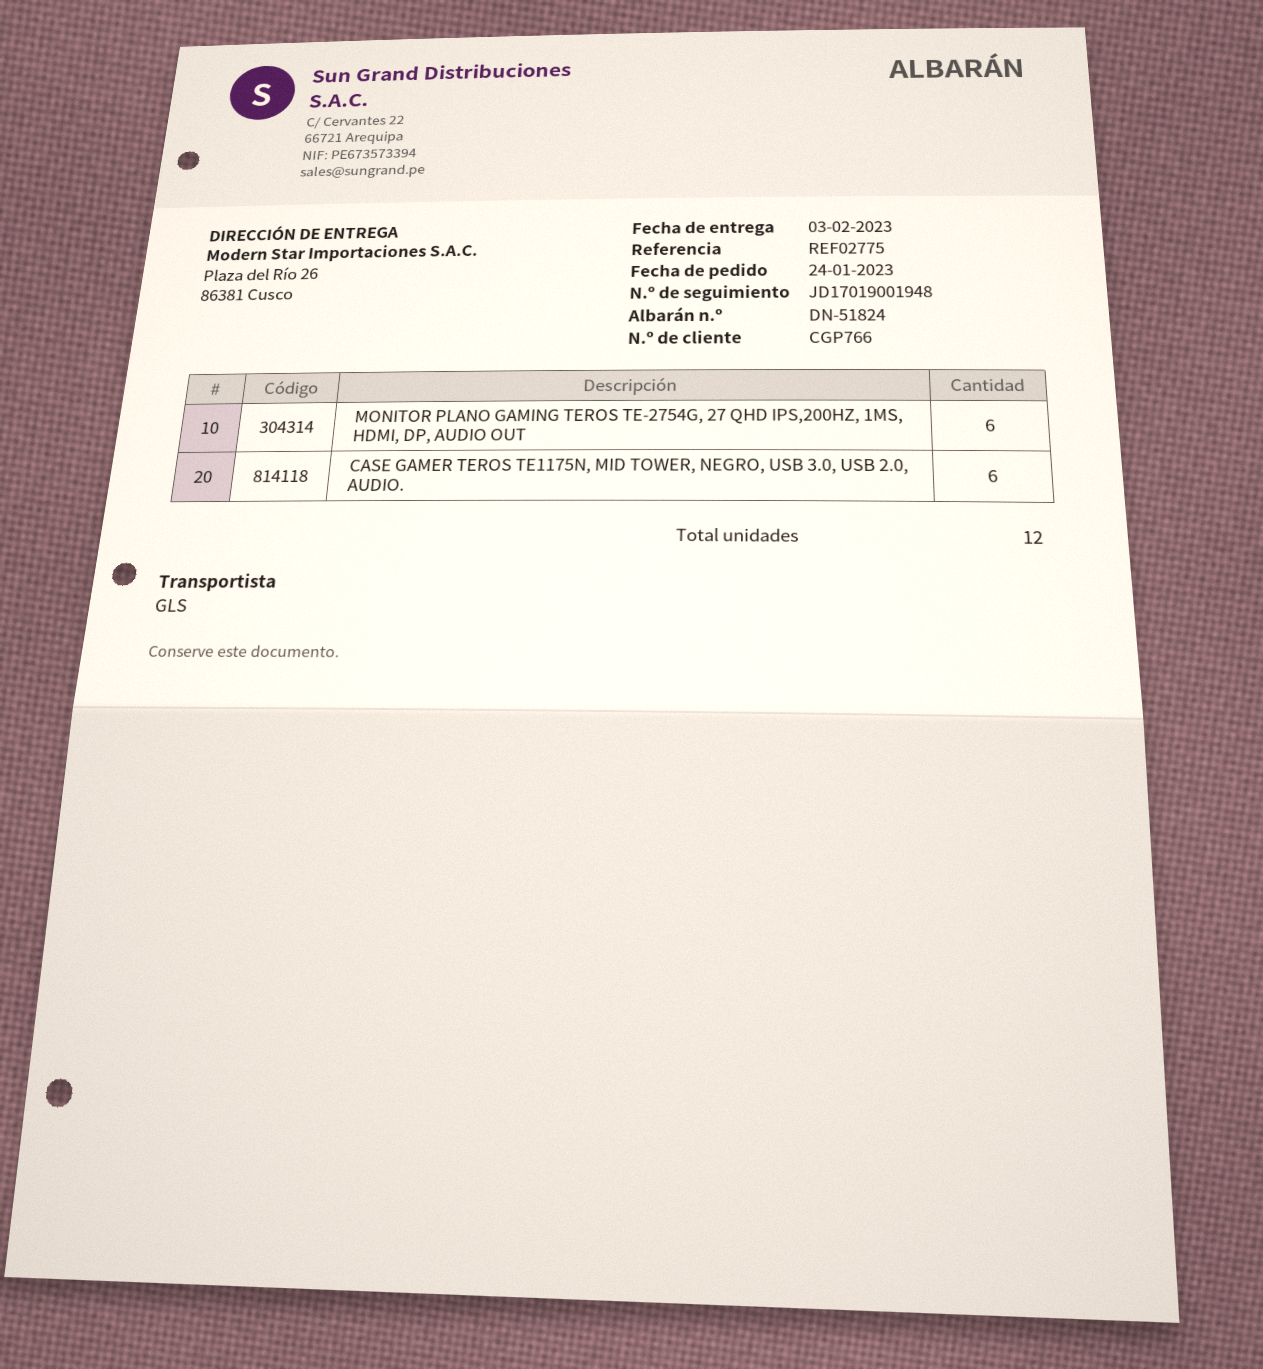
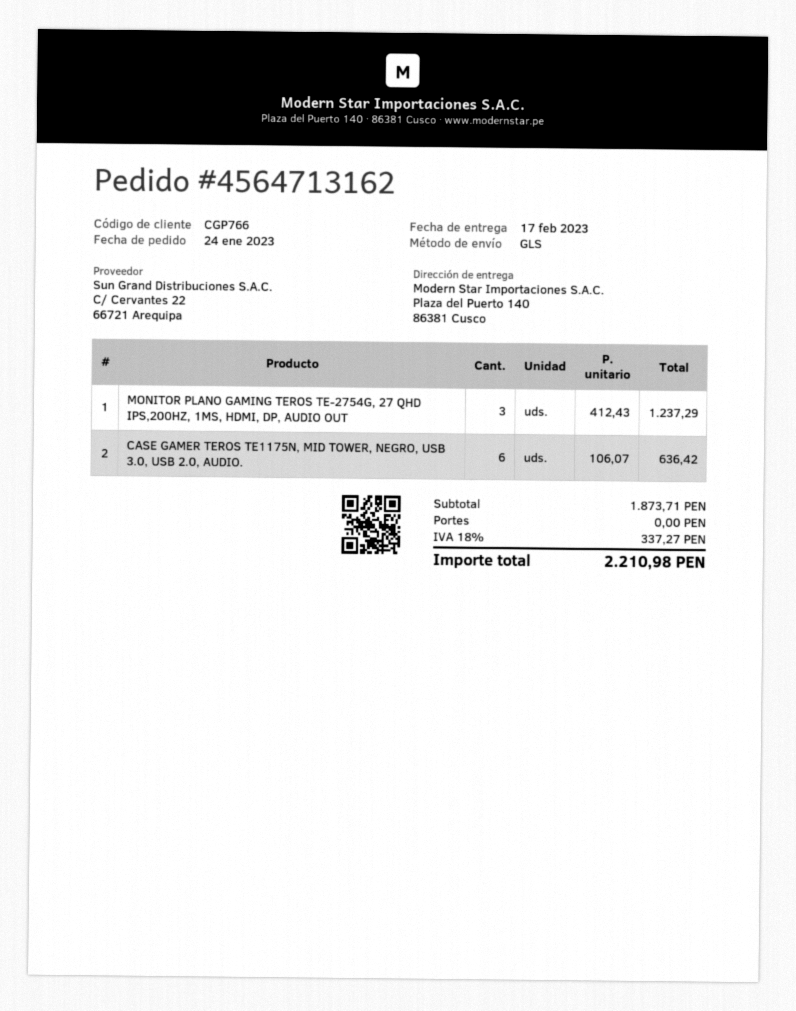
delivery date: 2023-02-03 -> 2023-02-17
ship to: Plaza del Río 26, 86381 Cusco -> Plaza del Puerto 140, 86381 Cusco
MONITOR PLANO GAMING TEROS TE-2754G, 27 QHD IPS,200HZ, 1MS, HDMI, DP, AUDIO OUT: 6 -> 3

